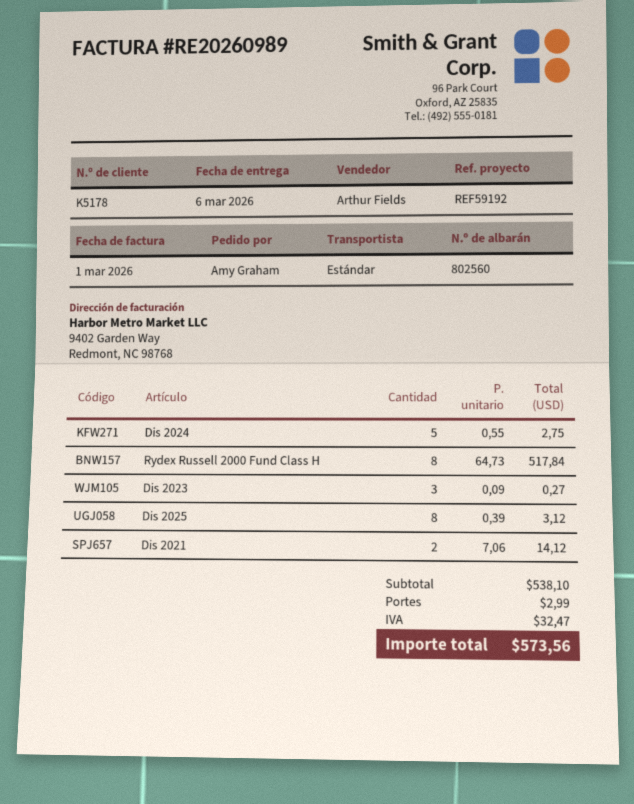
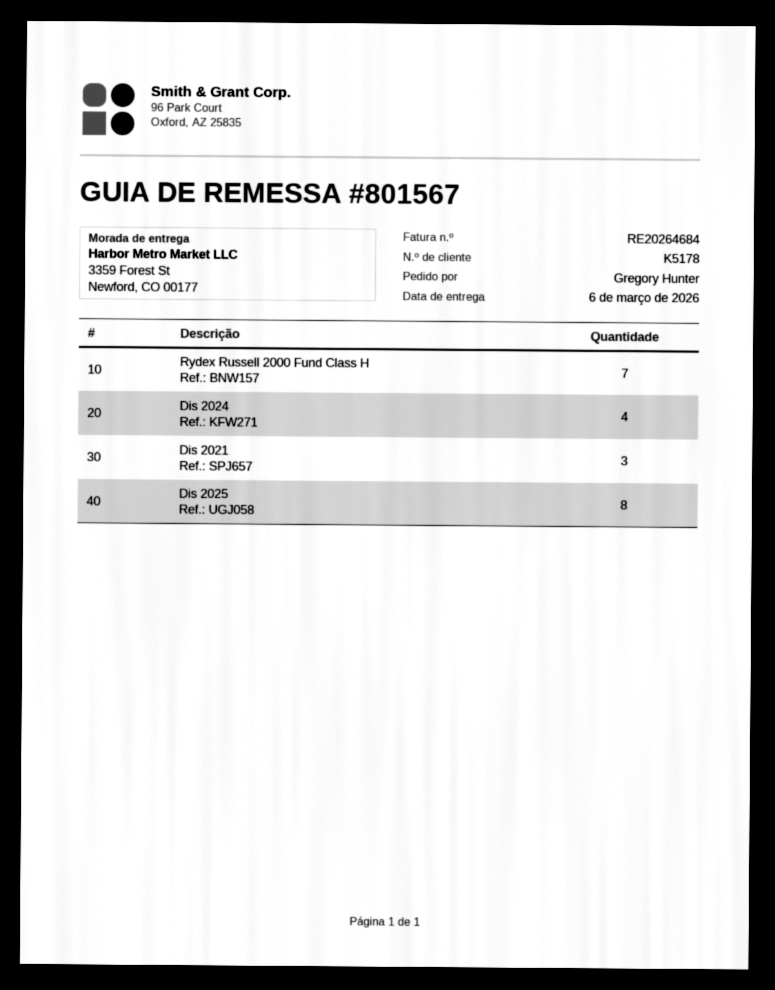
delivery note number: 802560 -> 801567
invoice number: RE20260989 -> RE20264684
ordered by: Amy Graham -> Gregory Hunter
Dis 2024: 5 -> 4
Rydex Russell 2000 Fund Class H: 8 -> 7
Dis 2023: 3 -> none
Dis 2021: 2 -> 3

